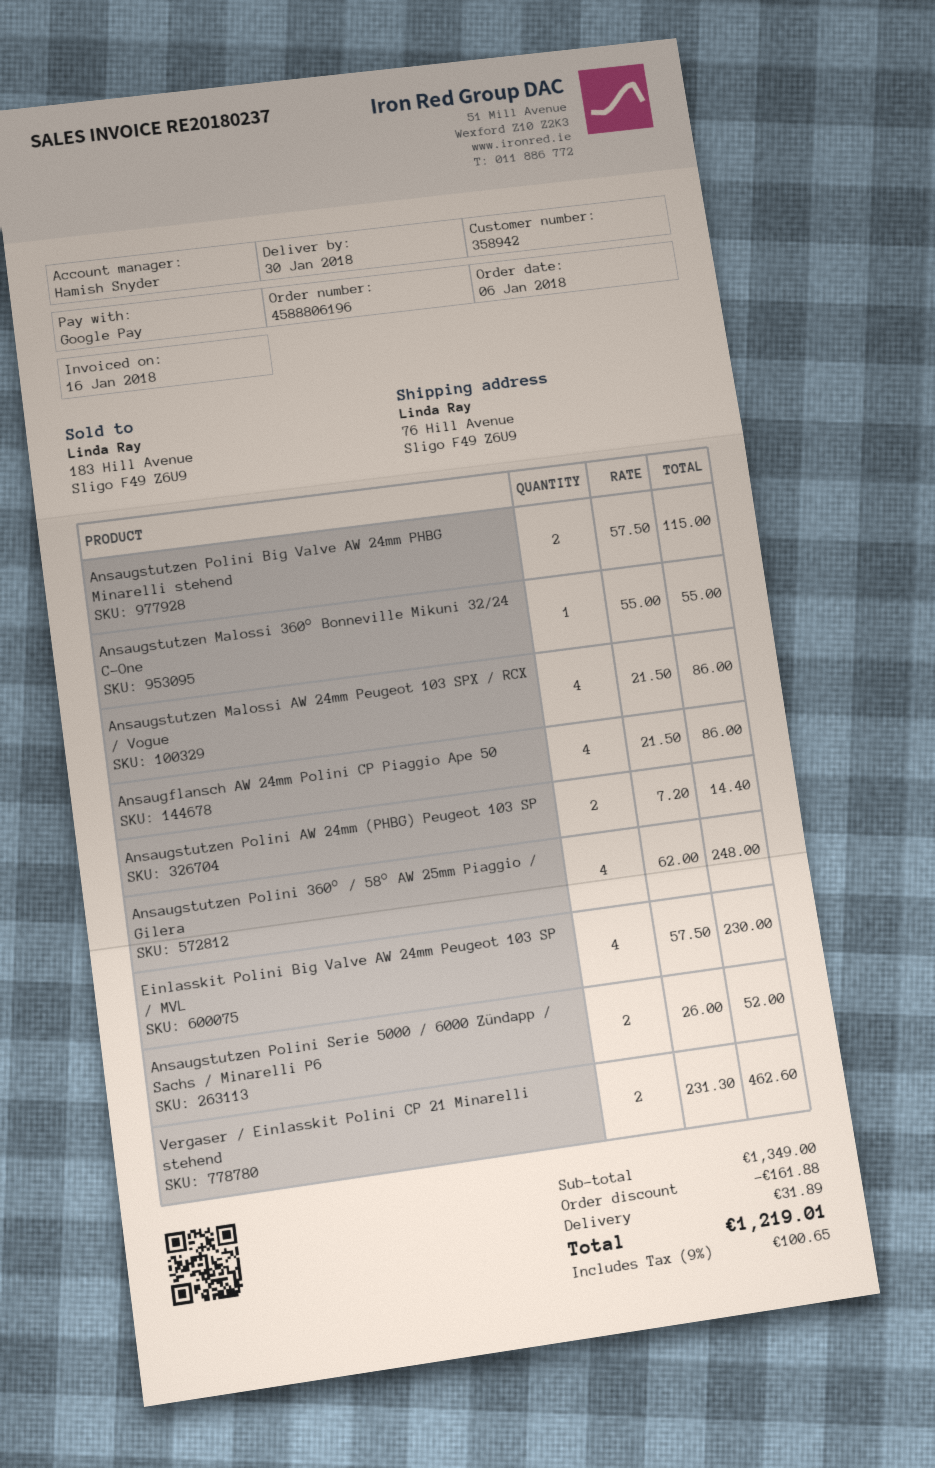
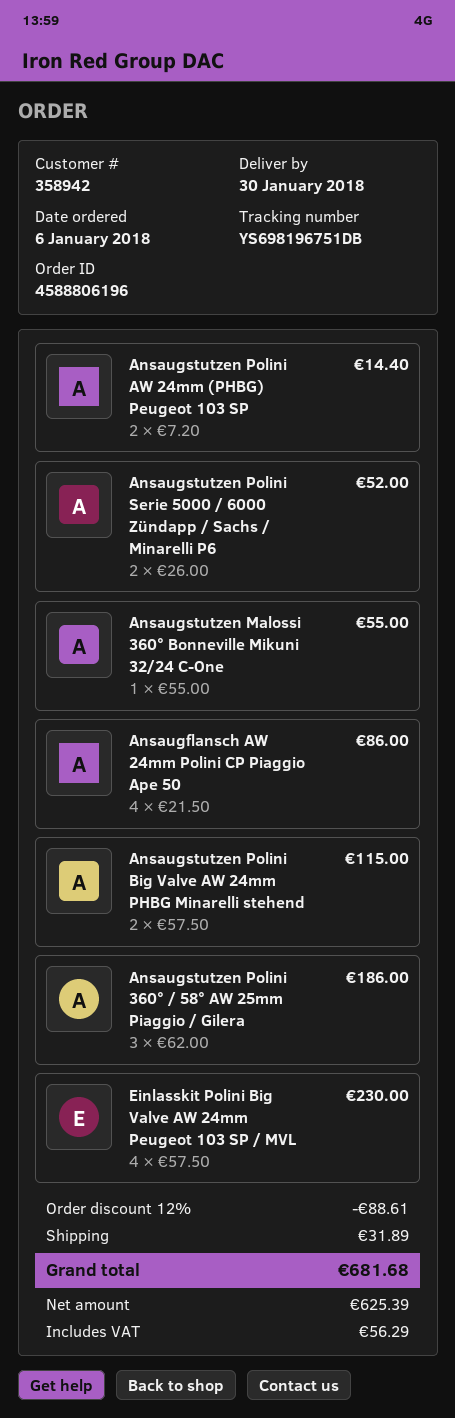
Ansaugstutzen Malossi AW 24mm Peugeot 103 SPX / RCX / Vogue: 4 x 21.50 = 86.00 -> none
Ansaugstutzen Polini 360° / 58° AW 25mm Piaggio / Gilera: 4 x 62.00 = 248.00 -> 3 x 62.00 = 186.00
Vergaser / Einlasskit Polini CP 21 Minarelli stehend: 2 x 231.30 = 462.60 -> none
discount: 161.88 -> 88.61
tax: 100.65 -> 56.29
total: 1219.01 -> 681.68

